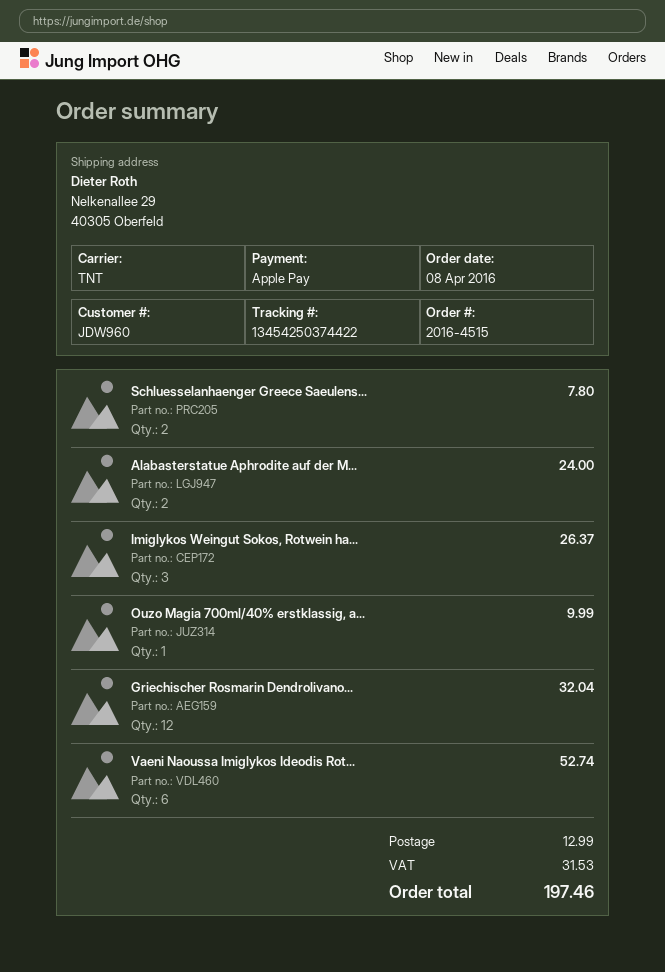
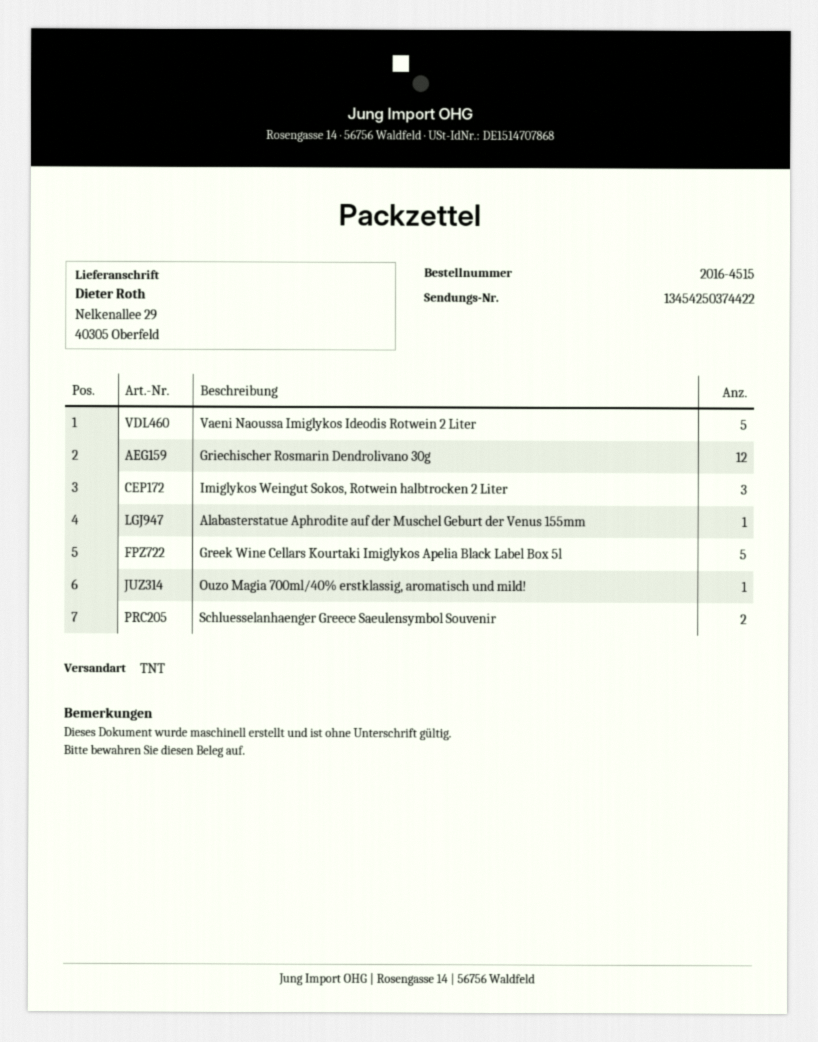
Alabasterstatue Aphrodite auf der M...: 2 -> 1
Vaeni Naoussa Imiglykos Ideodis Rot...: 6 -> 5
Greek Wine Cellars Kourtaki Imiglykos Apelia Black Label Box 5l: none -> 5

